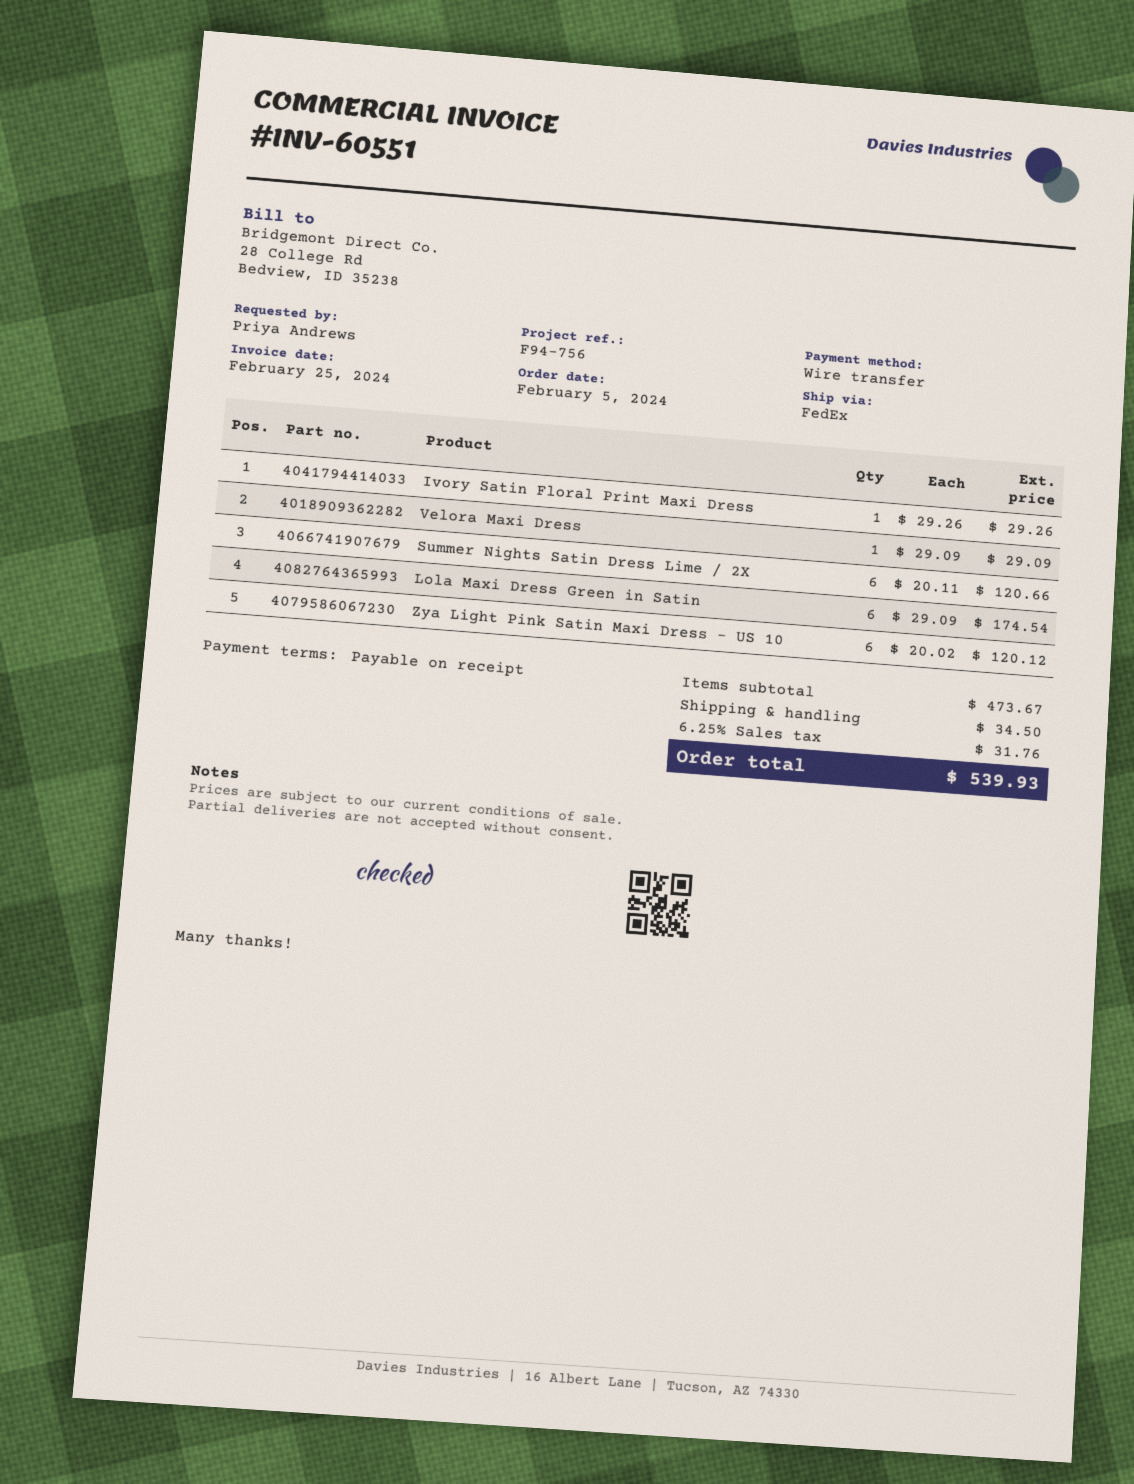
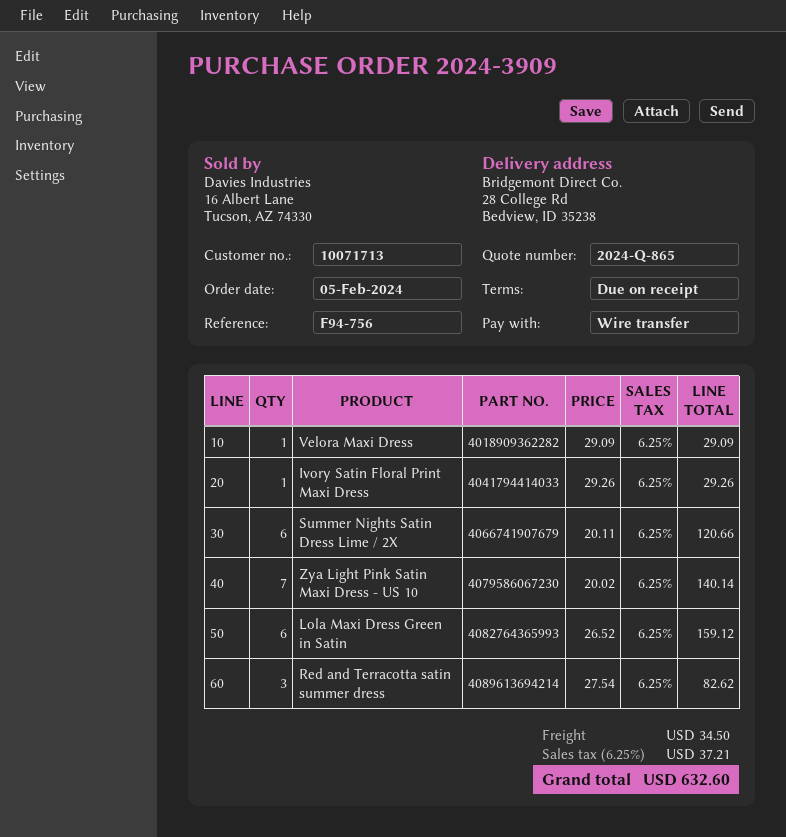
Lola Maxi Dress Green in Satin: 6 x 29.09 = 174.54 -> 6 x 26.52 = 159.12
Zya Light Pink Satin Maxi Dress - US 10: 6 x 20.02 = 120.12 -> 7 x 20.02 = 140.14
Red and Terracotta satin summer dress: none -> 3 x 27.54 = 82.62
tax: 6.25% = 31.76 -> 6.25% = 37.21
total: 539.93 -> 632.60

